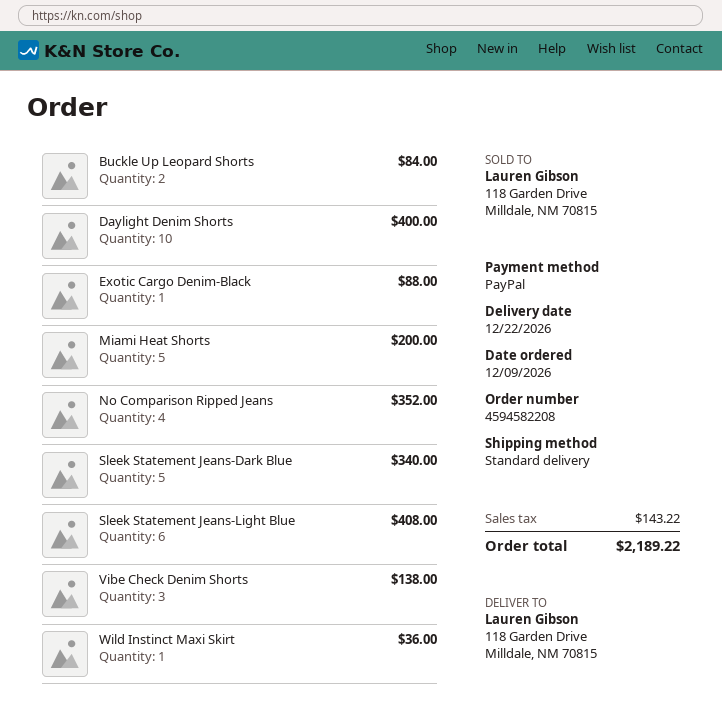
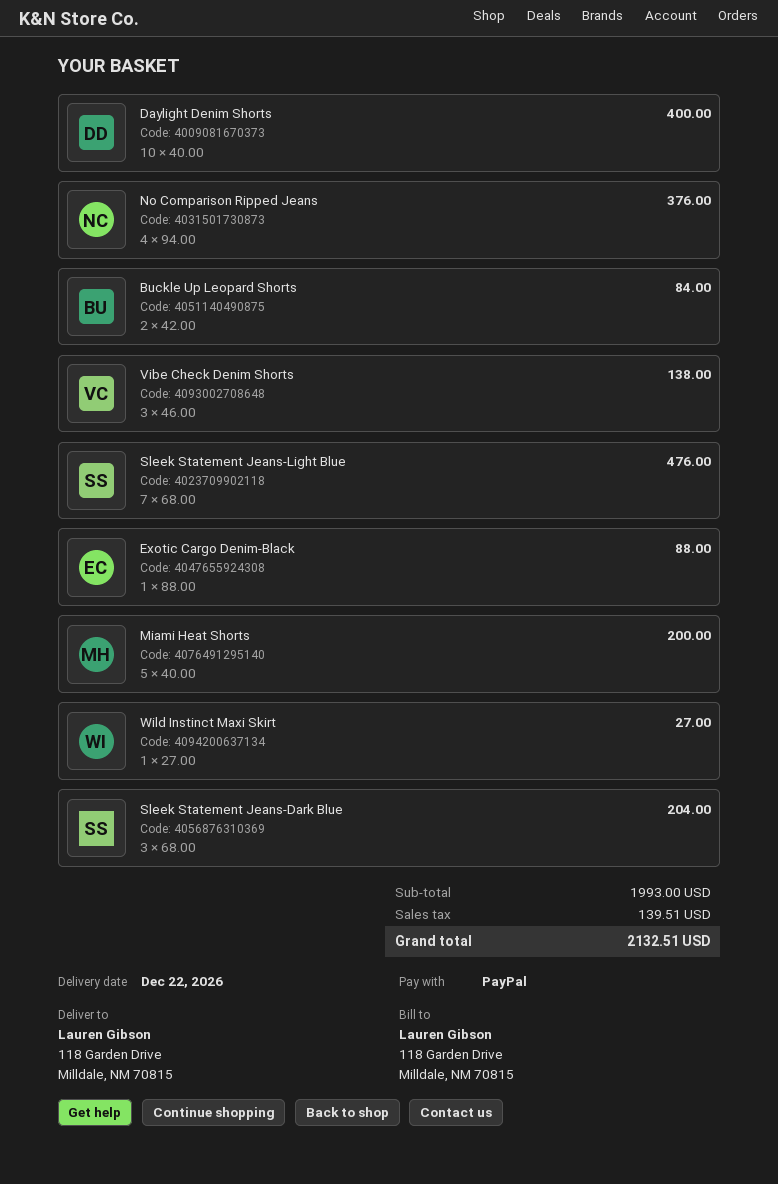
No Comparison Ripped Jeans: 4 for 352.00 -> 4 for 376.00
Sleek Statement Jeans-Dark Blue: 5 for 340.00 -> 3 for 204.00
Sleek Statement Jeans-Light Blue: 6 for 408.00 -> 7 for 476.00
Wild Instinct Maxi Skirt: 1 for 36.00 -> 1 for 27.00
tax: 143.22 -> 139.51
total: 2189.22 -> 2132.51

